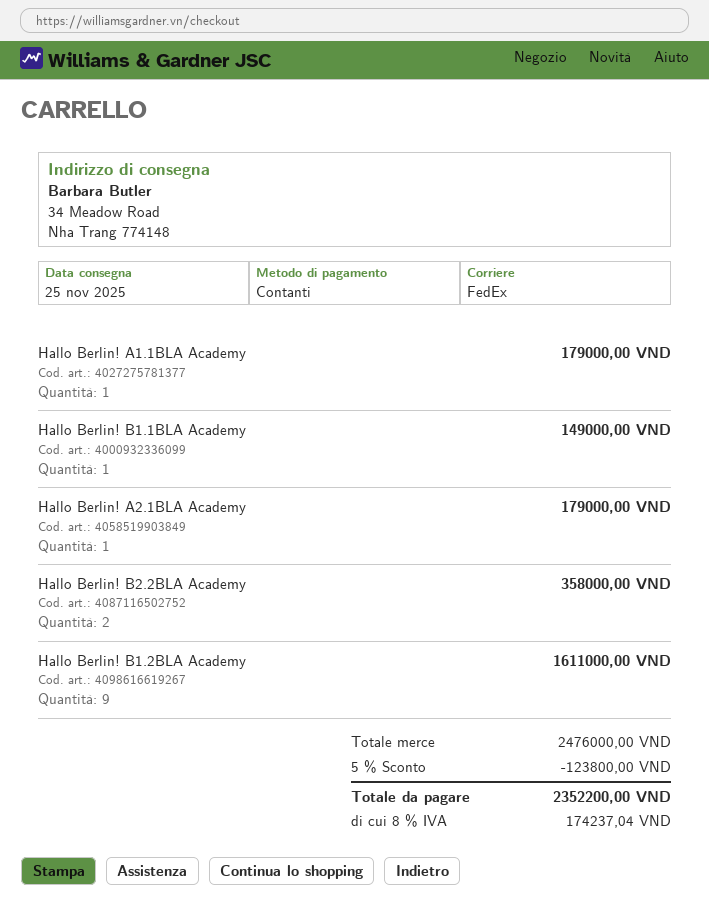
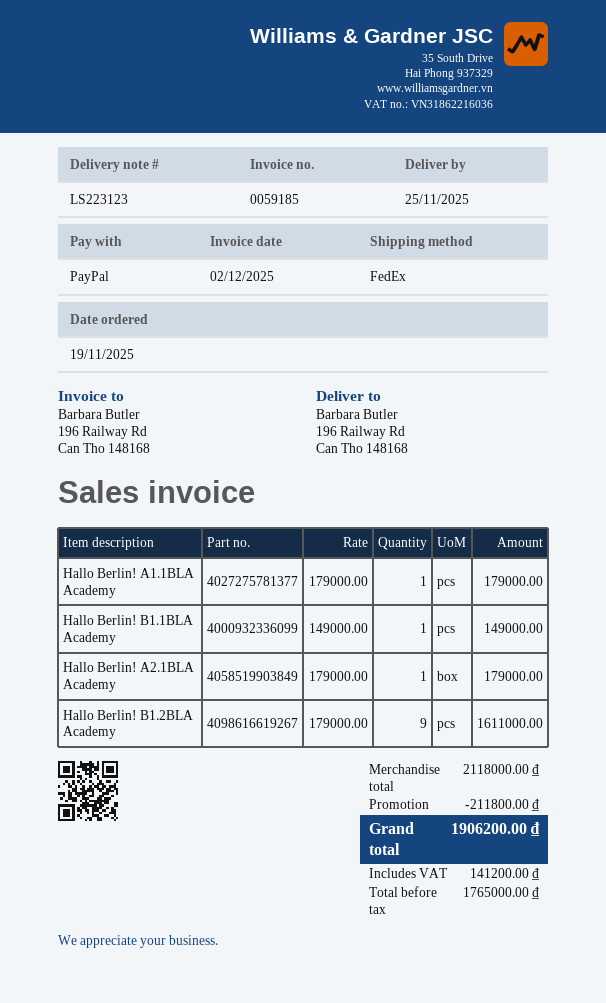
payment method: cash -> PayPal
ship to: 34 Meadow Road, Nha Trang 774148 -> 196 Railway Rd, Can Tho 148168
Hallo Berlin! B2.2BLA Academy: 2 for 358000.00 -> none
subtotal: 2476000.00 -> 2118000.00
discount: 123800.00 -> 211800.00
tax: 174237.04 -> 141200.00
total: 2352200.00 -> 1906200.00

